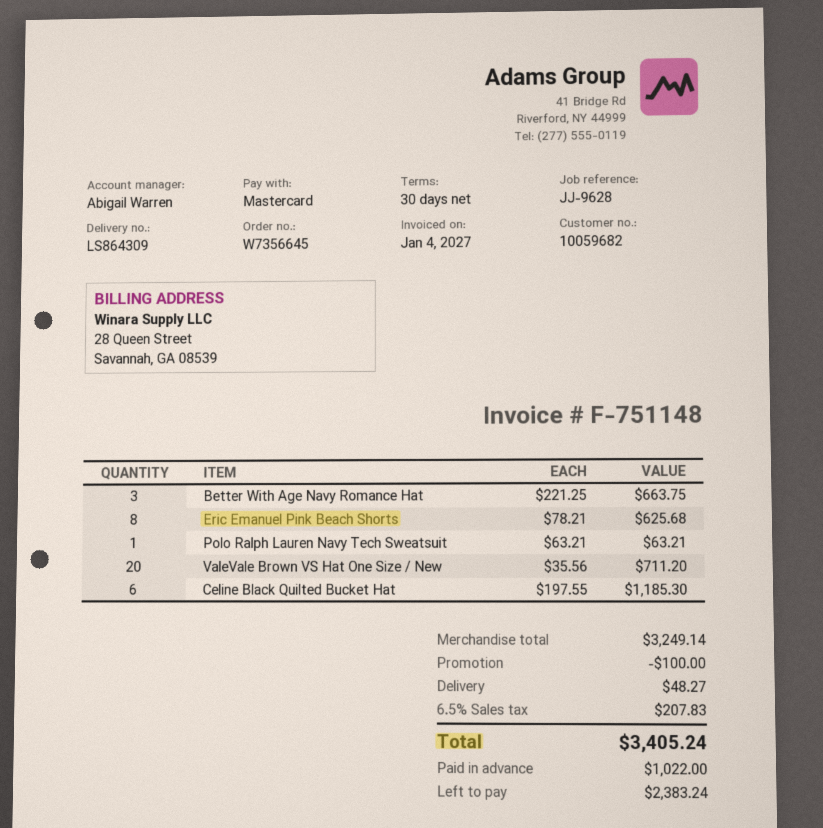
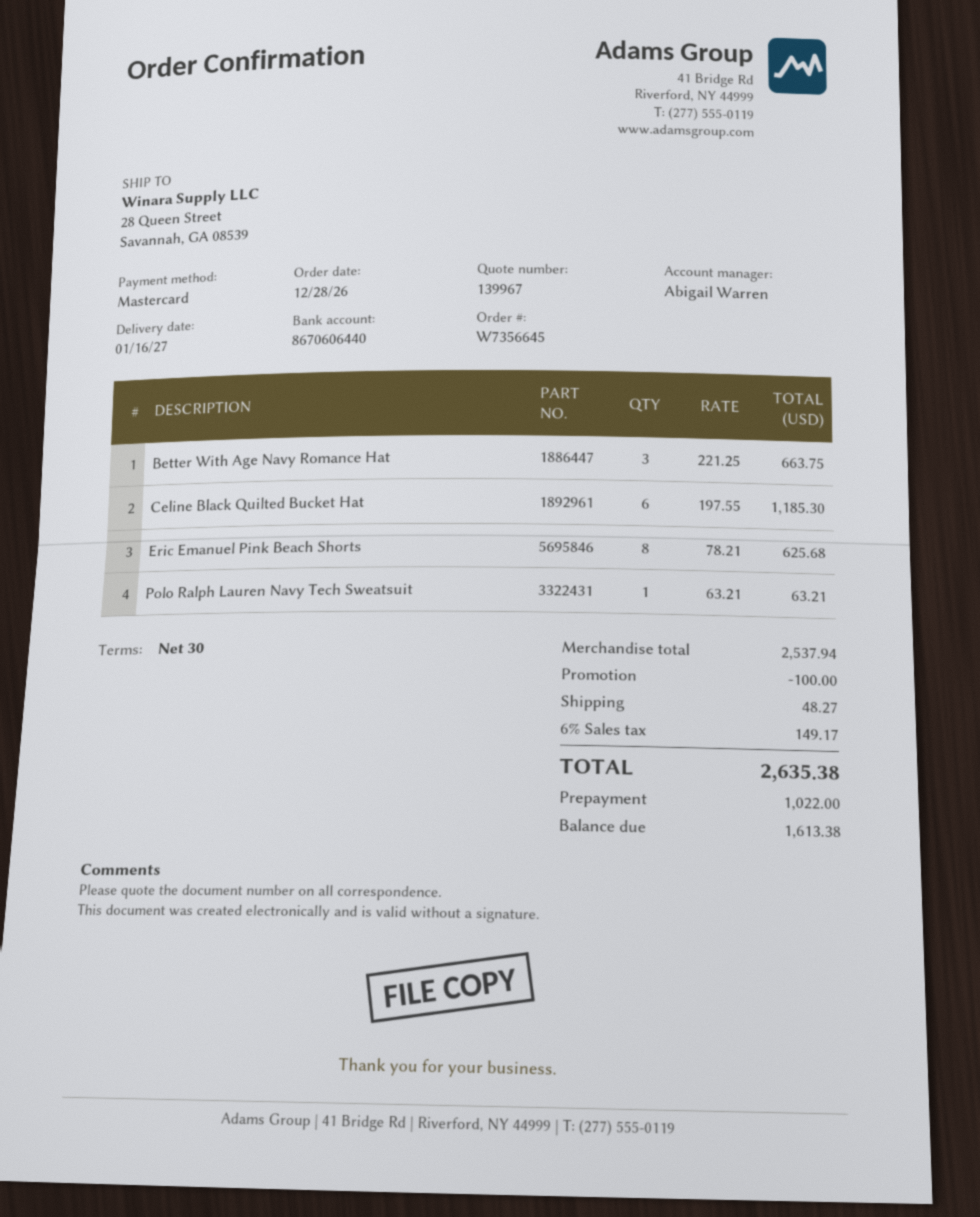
ValeVale Brown VS Hat One Size / New: 20 x 35.56 = 711.20 -> none
subtotal: 3249.14 -> 2537.94
tax: 6.5% = 207.83 -> 6% = 149.17
total: 3405.24 -> 2635.38
balance: 2383.24 -> 1613.38

